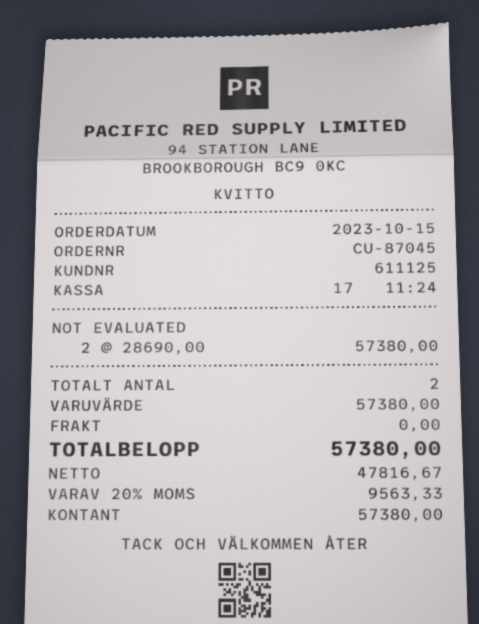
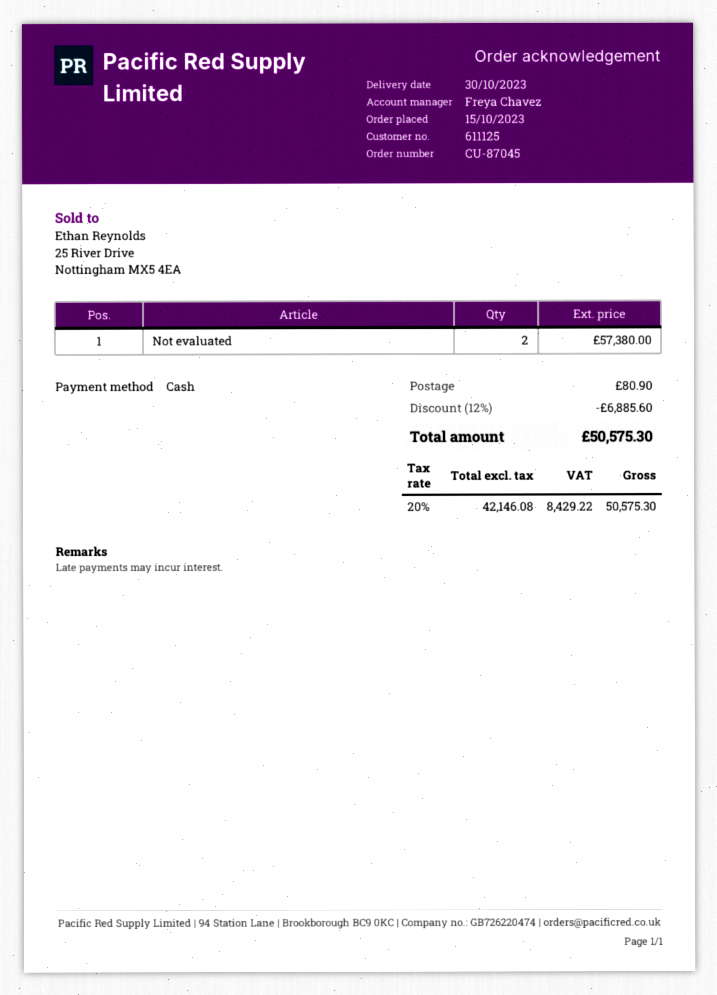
discount: none -> 12% = 6885.60
shipping: 0.00 -> 80.90
net: 47816.67 -> 42146.08
tax: 20% = 9563.33 -> 20% = 8429.22
total: 57380.00 -> 50575.30

